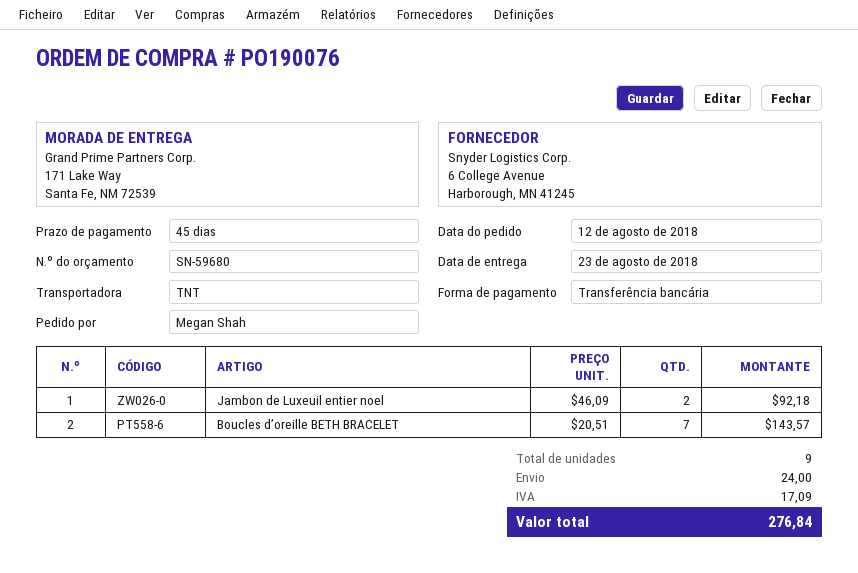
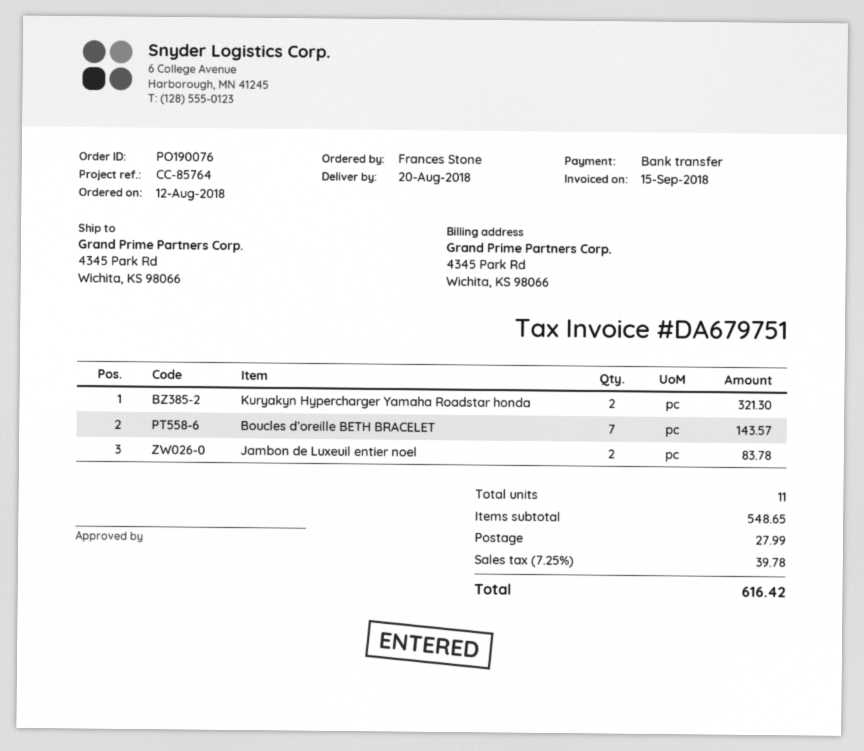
delivery date: 2018-08-23 -> 2018-08-20
ordered by: Megan Shah -> Frances Stone
ship to: 171 Lake Way, Santa Fe, NM 72539 -> 4345 Park Rd, Wichita, KS 98066
Jambon de Luxeuil entier noel: 2 for 92.18 -> 2 for 83.78
Kuryakyn Hypercharger Yamaha Roadstar honda: none -> 2 for 321.30
total quantity: 9 -> 11
shipping: 24.00 -> 27.99
tax: 17.09 -> 39.78
total: 276.84 -> 616.42

